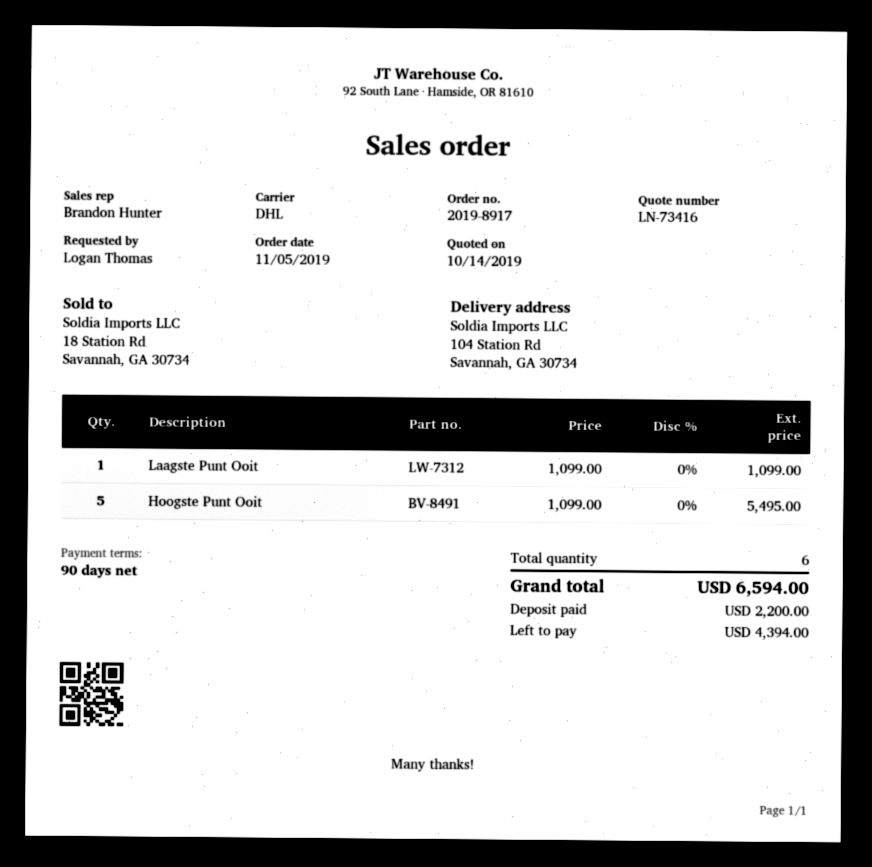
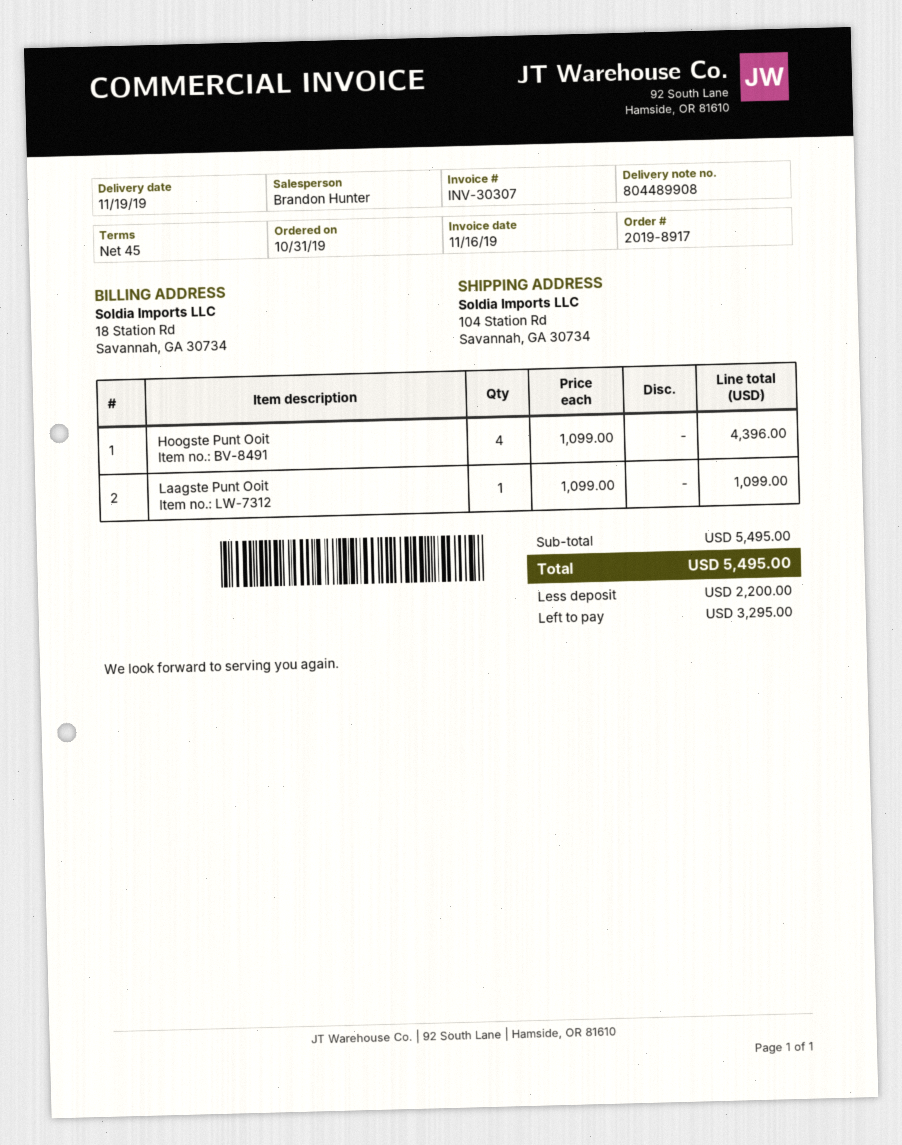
order date: 2019-11-05 -> 2019-10-31
payment terms: 90 days -> 45 days
Hoogste Punt Ooit: 5 x 1099.00 = 5495.00 -> 4 x 1099.00 = 4396.00
total: 6594.00 -> 5495.00
balance: 4394.00 -> 3295.00

